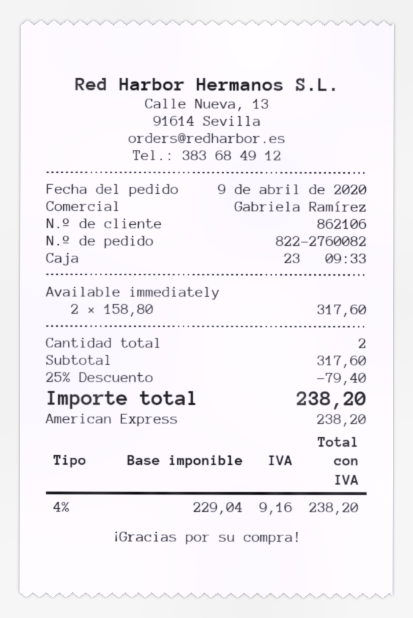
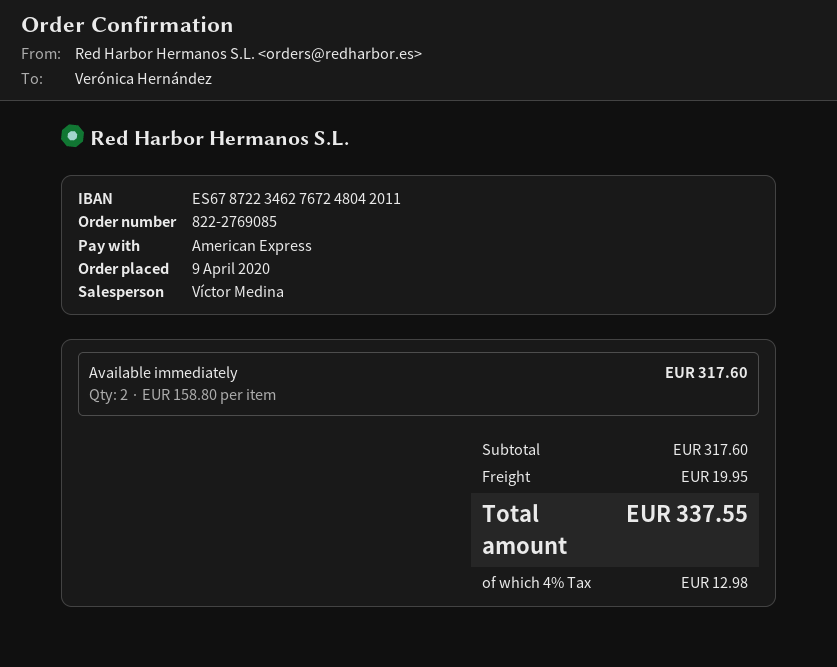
order number: 822-2760082 -> 822-2769085
sales rep: Gabriela Ramírez -> Víctor Medina
discount: 25% = 79.40 -> none
shipping: none -> 19.95
tax: 4% = 9.16 -> 4% = 12.98
total: 238.20 -> 337.55

